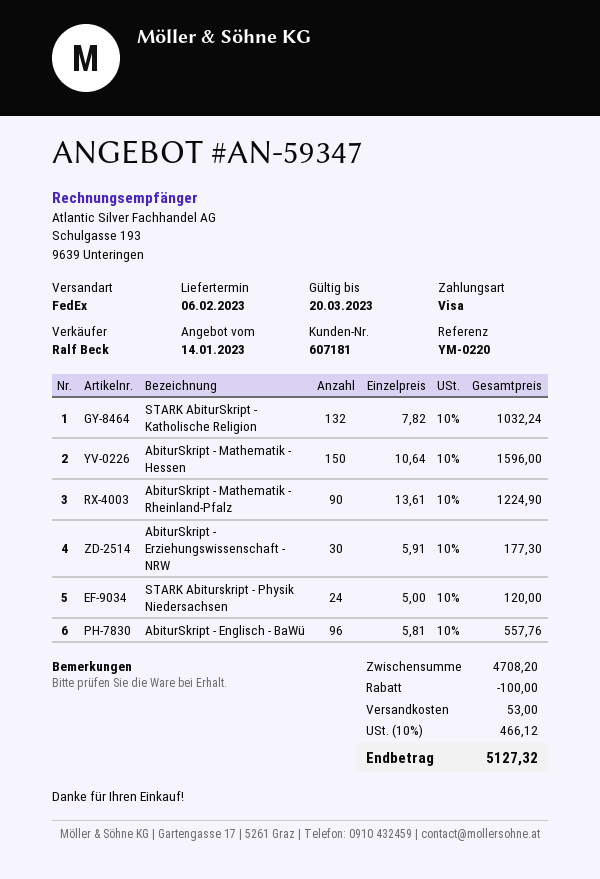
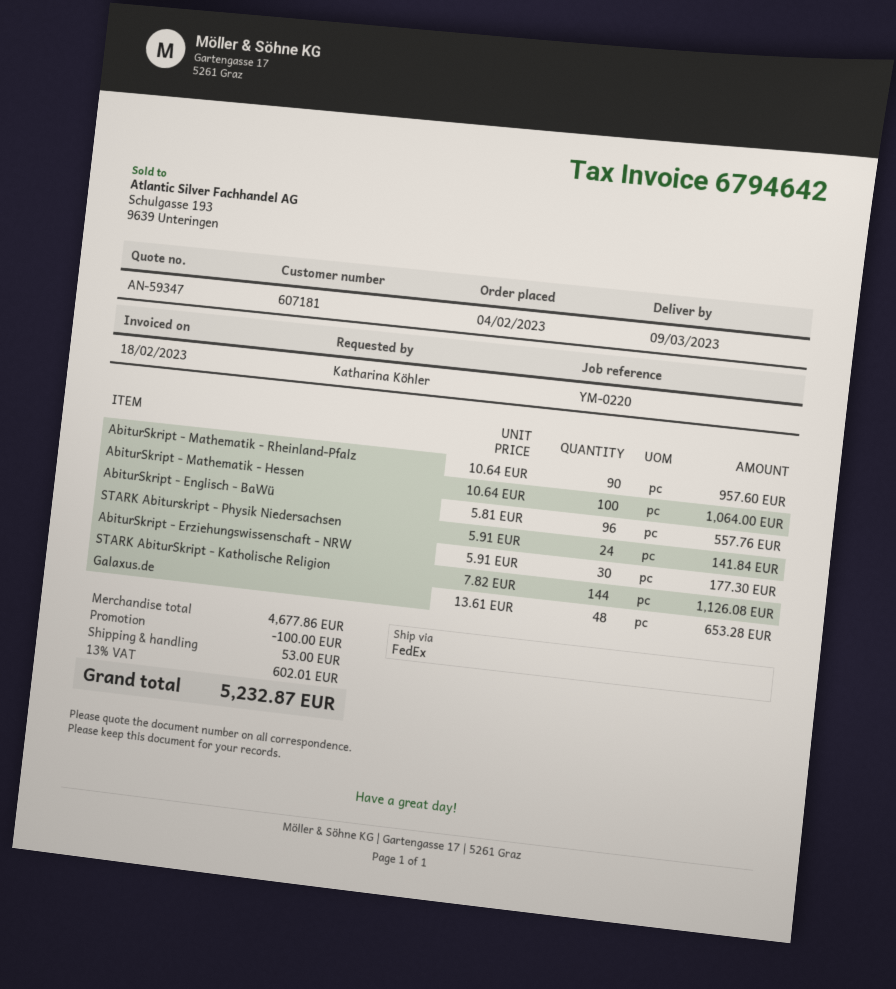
delivery date: 2023-02-06 -> 2023-03-09
STARK AbiturSkript - Katholische Religion: 132 x 7.82 = 1032.24 -> 144 x 7.82 = 1126.08
AbiturSkript - Mathematik - Hessen: 150 x 10.64 = 1596.00 -> 100 x 10.64 = 1064.00
AbiturSkript - Mathematik - Rheinland-Pfalz: 90 x 13.61 = 1224.90 -> 90 x 10.64 = 957.60
STARK Abiturskript - Physik Niedersachsen: 24 x 5.00 = 120.00 -> 24 x 5.91 = 141.84
Galaxus.de: none -> 48 x 13.61 = 653.28
subtotal: 4708.20 -> 4677.86
tax: 10% = 466.12 -> 13% = 602.01
total: 5127.32 -> 5232.87

